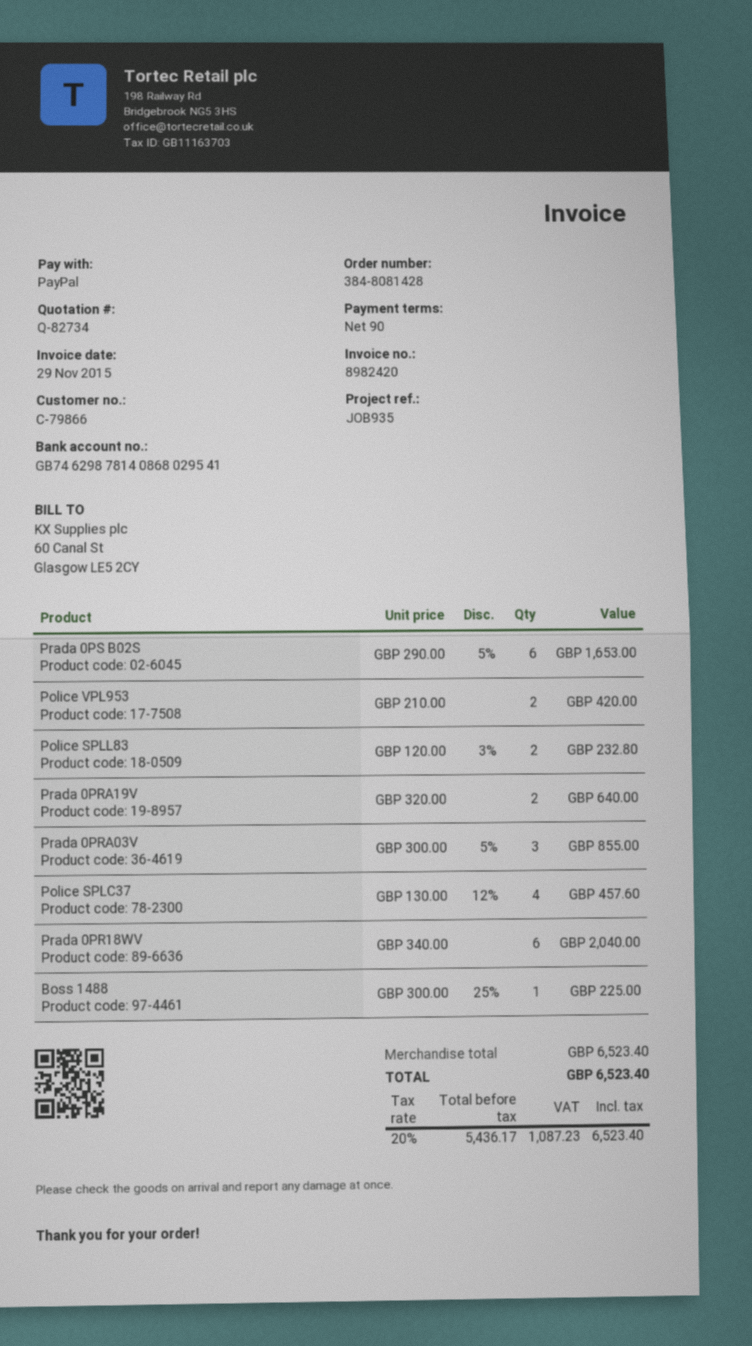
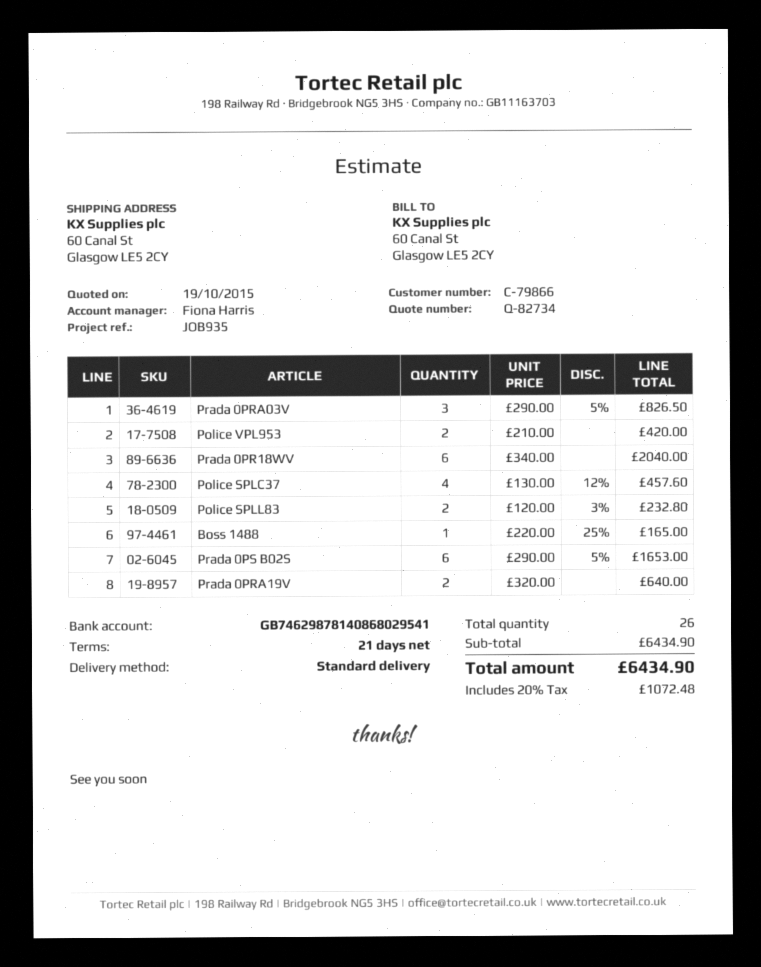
payment terms: 90 days -> 21 days
Prada 0PRA03V: 3 x 300.00 - 5% = 855.00 -> 3 x 290.00 - 5% = 826.50
Boss 1488: 1 x 300.00 - 25% = 225.00 -> 1 x 220.00 - 25% = 165.00
subtotal: 6523.40 -> 6434.90
tax: 20% = 1087.23 -> 20% = 1072.48
total: 6523.40 -> 6434.90

